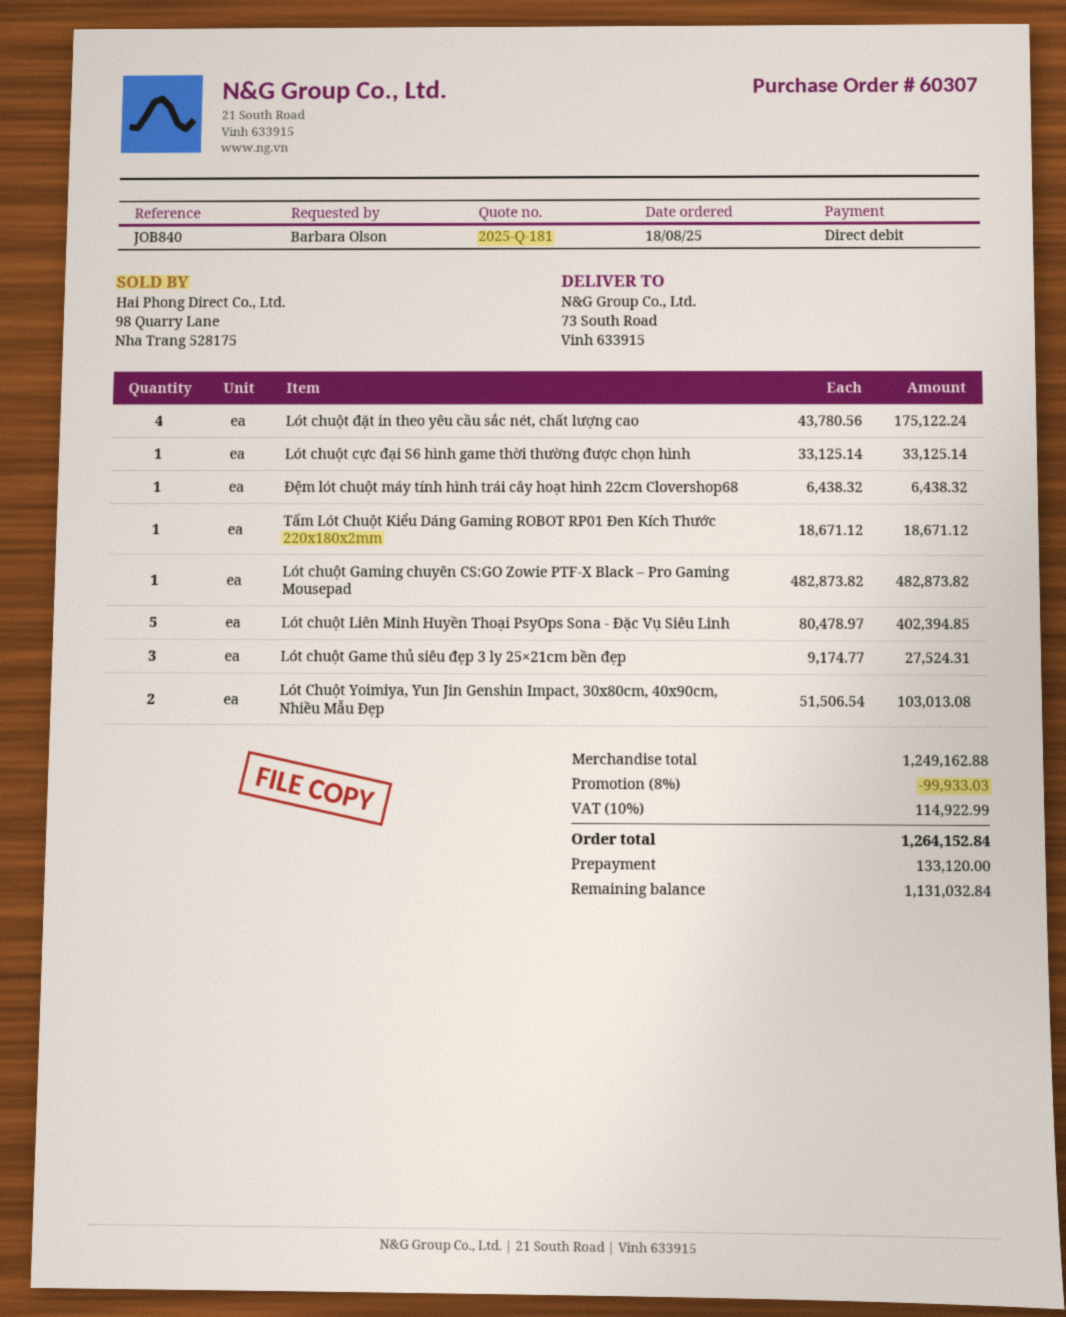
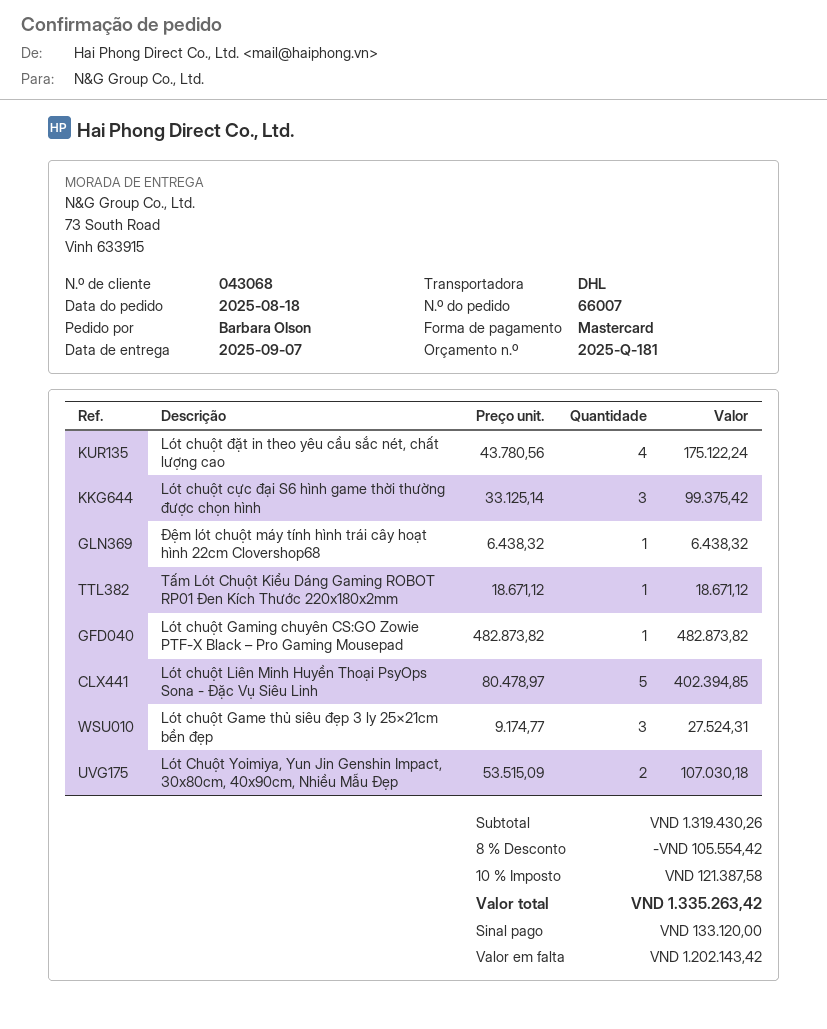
order number: 60307 -> 66007
payment method: direct debit -> Mastercard
Lót chuột cực đại S6 hình game thời thường được chọn hình: 1 x 33125.14 = 33125.14 -> 3 x 33125.14 = 99375.42
Lót Chuột Yoimiya, Yun Jin Genshin Impact, 30x80cm, 40x90cm, Nhiều Mẫu Đẹp: 2 x 51506.54 = 103013.08 -> 2 x 53515.09 = 107030.18
subtotal: 1249162.88 -> 1319430.26
discount: 8% = 99933.03 -> 8% = 105554.42
tax: 10% = 114922.99 -> 10% = 121387.58
total: 1264152.84 -> 1335263.42
balance: 1131032.84 -> 1202143.42

